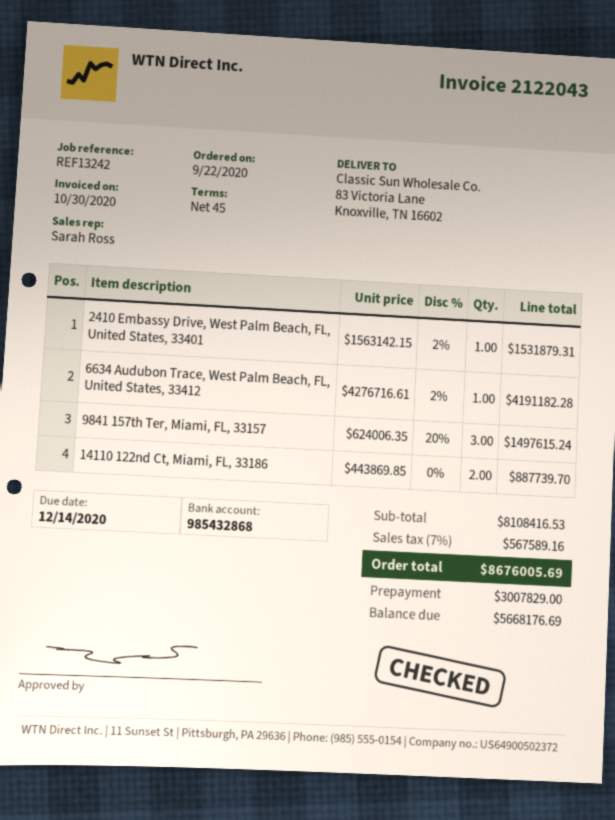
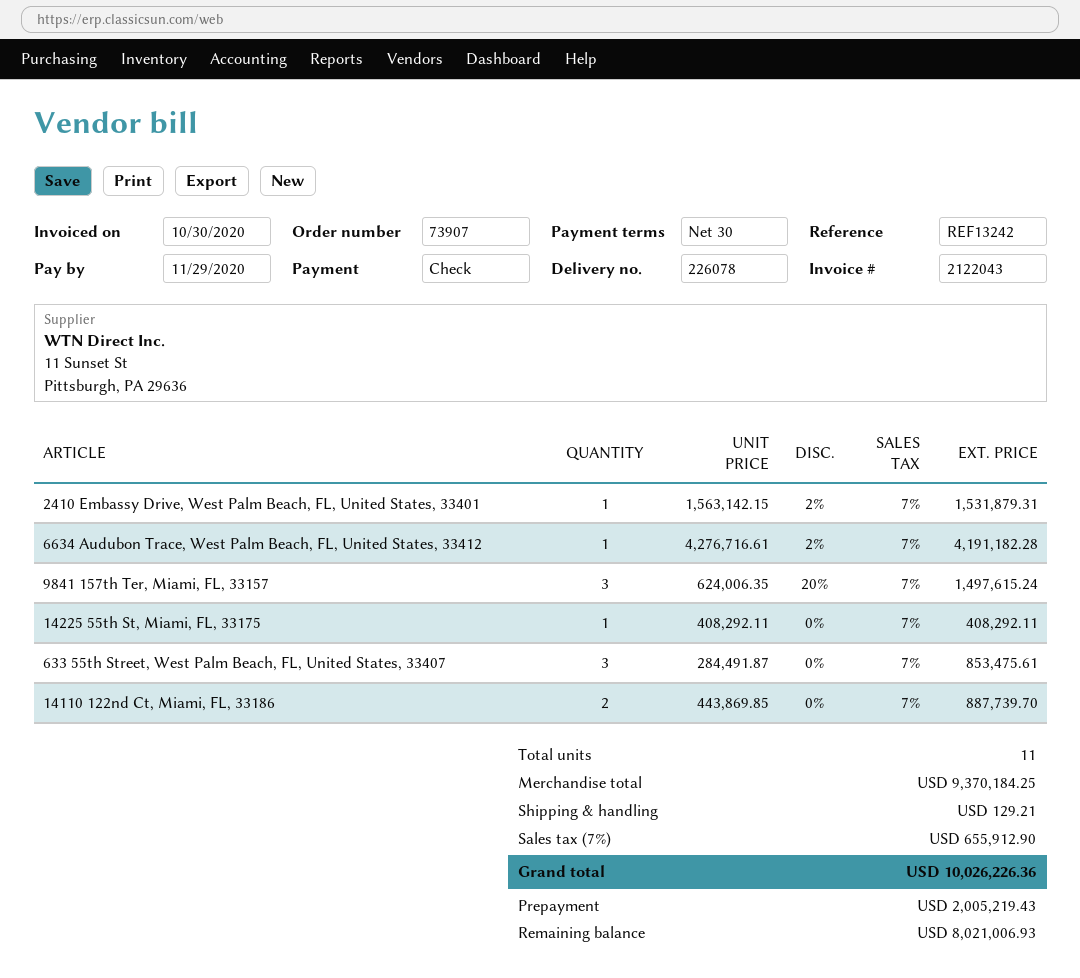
payment terms: 45 days -> 30 days
due date: 2020-12-14 -> 2020-11-29
14225 55th St, Miami, FL, 33175: none -> 1 x 408292.11 = 408292.11
633 55th Street, West Palm Beach, FL, United States, 33407: none -> 3 x 284491.87 = 853475.61
subtotal: 8108416.53 -> 9370184.25
shipping: none -> 129.21
tax: 7% = 567589.16 -> 7% = 655912.90
total: 8676005.69 -> 10026226.36
deposit: 3007829.00 -> 2005219.43
balance: 5668176.69 -> 8021006.93

